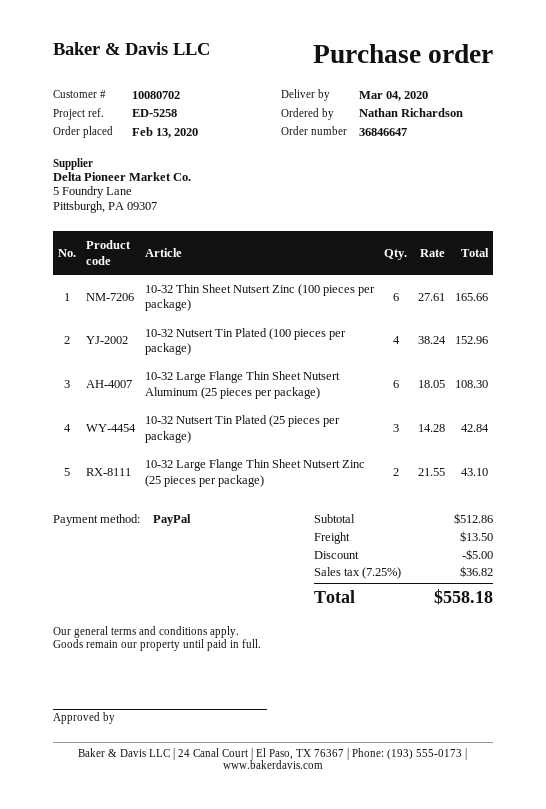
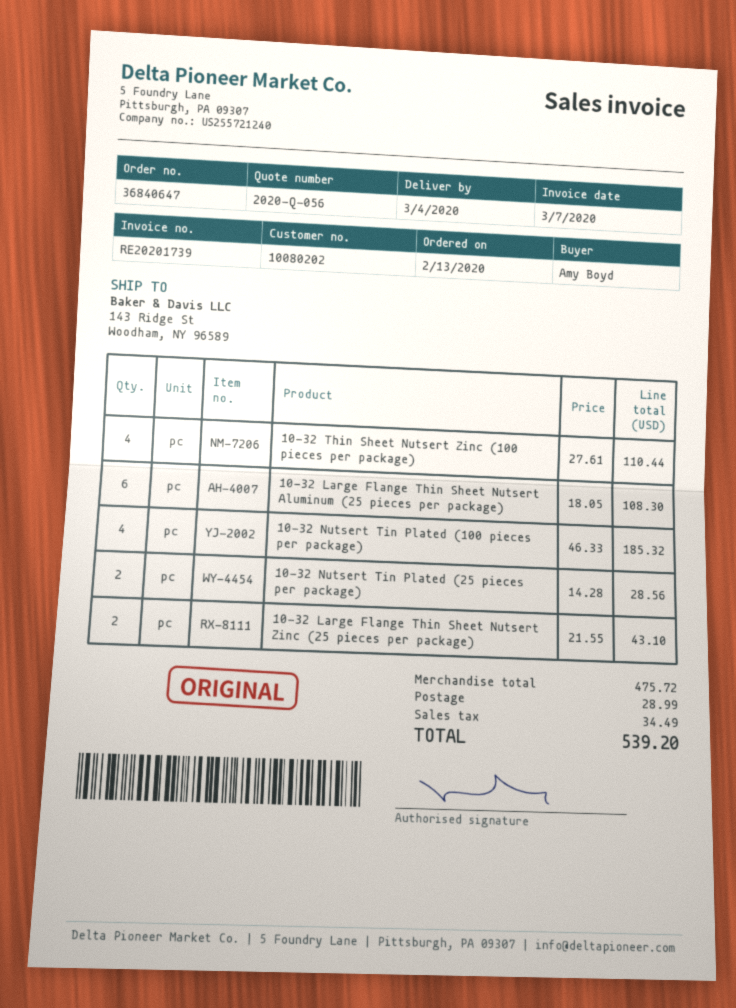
order number: 36846647 -> 36840647
customer number: 10080702 -> 10080202
ordered by: Nathan Richardson -> Amy Boyd
10-32 Thin Sheet Nutsert Zinc (100 pieces per package): 6 x 27.61 = 165.66 -> 4 x 27.61 = 110.44
10-32 Nutsert Tin Plated (100 pieces per package): 4 x 38.24 = 152.96 -> 4 x 46.33 = 185.32
10-32 Nutsert Tin Plated (25 pieces per package): 3 x 14.28 = 42.84 -> 2 x 14.28 = 28.56
subtotal: 512.86 -> 475.72
discount: 5.00 -> none
shipping: 13.50 -> 28.99
tax: 36.82 -> 34.49
total: 558.18 -> 539.20

